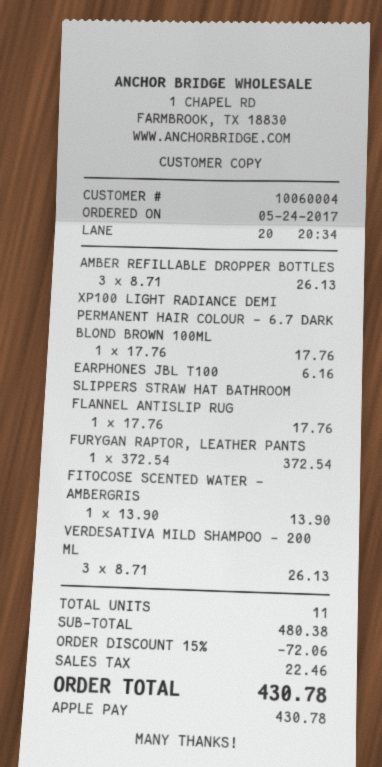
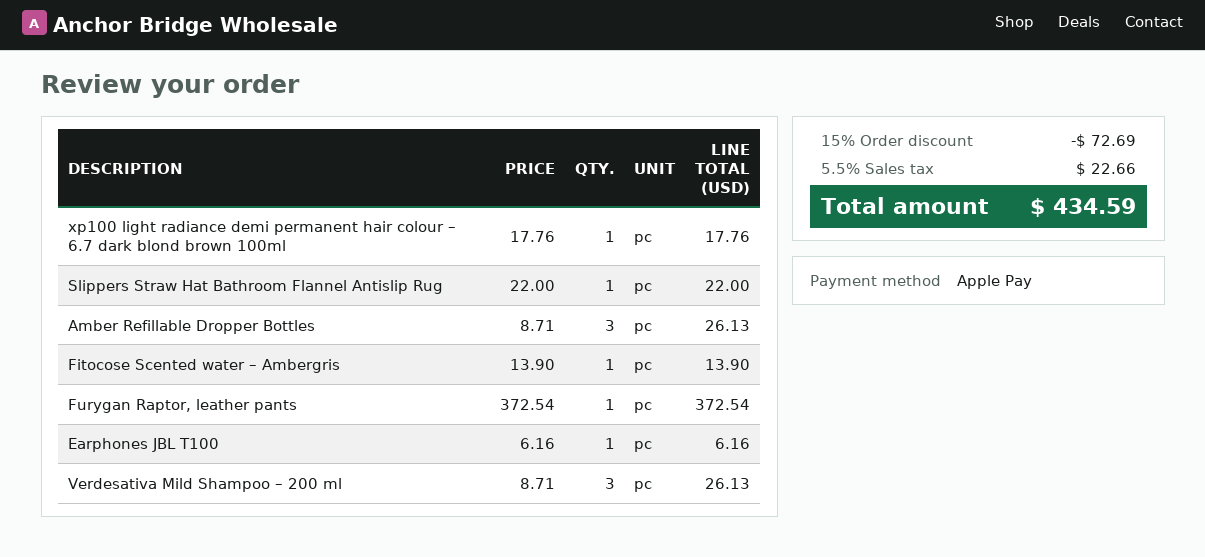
SLIPPERS STRAW HAT BATHROOM FLANNEL ANTISLIP RUG: 1 x 17.76 = 17.76 -> 1 x 22.00 = 22.00
discount: 15% = 72.06 -> 15% = 72.69
tax: 22.46 -> 22.66
total: 430.78 -> 434.59

